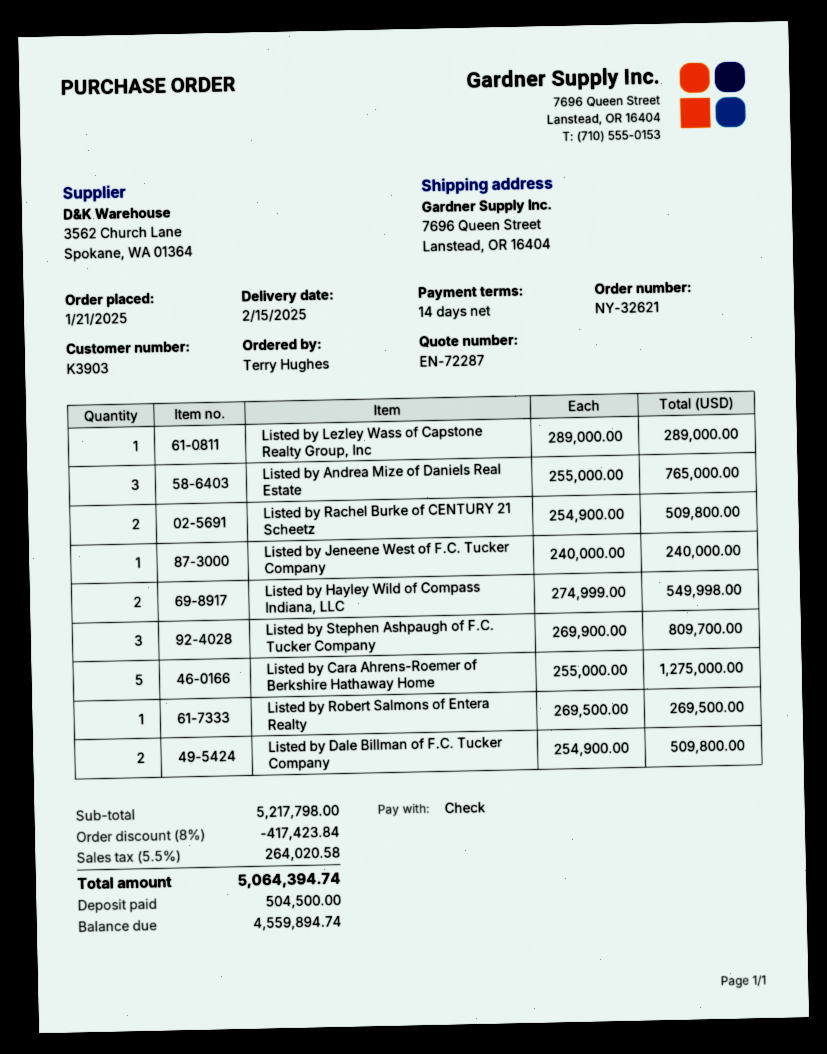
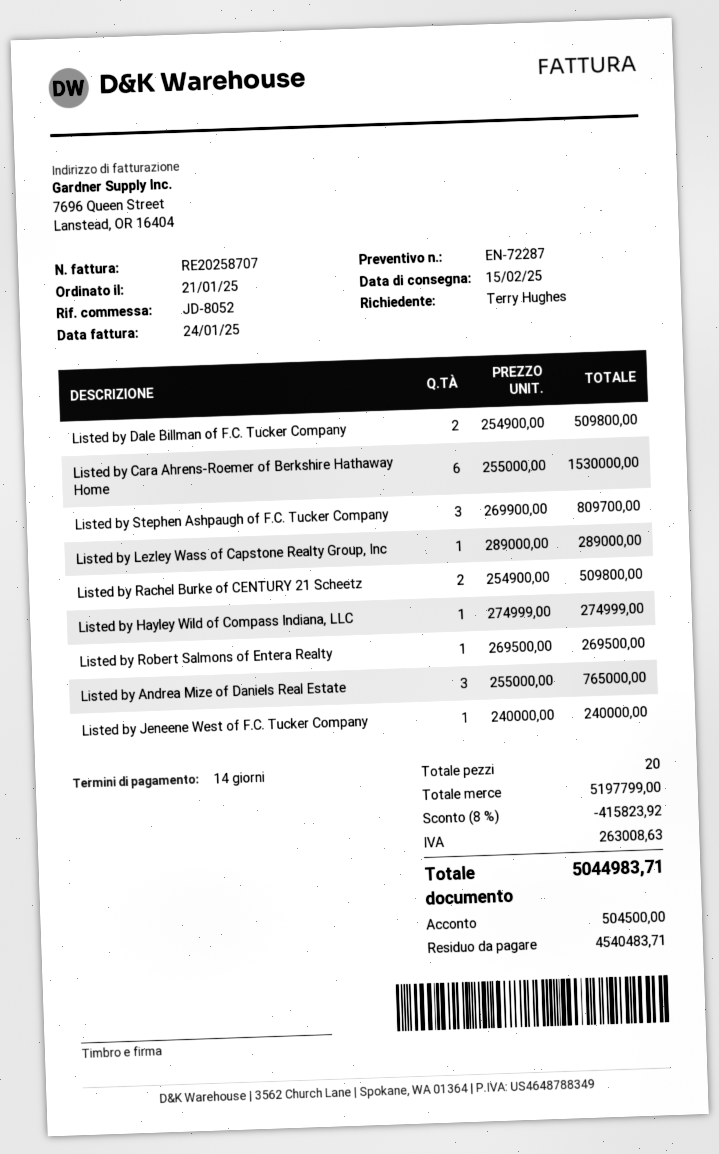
Listed by Hayley Wild of Compass Indiana, LLC: 2 x 274999.00 = 549998.00 -> 1 x 274999.00 = 274999.00
Listed by Cara Ahrens-Roemer of Berkshire Hathaway Home: 5 x 255000.00 = 1275000.00 -> 6 x 255000.00 = 1530000.00
subtotal: 5217798.00 -> 5197799.00
discount: 8% = 417423.84 -> 8% = 415823.92
tax: 264020.58 -> 263008.63
total: 5064394.74 -> 5044983.71
balance: 4559894.74 -> 4540483.71

